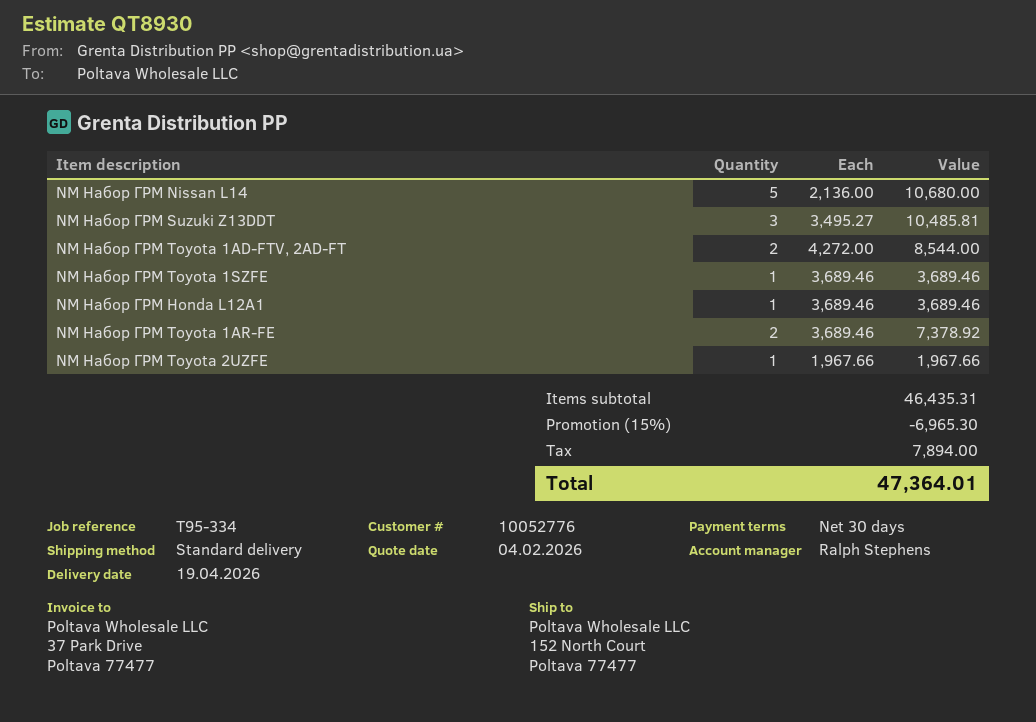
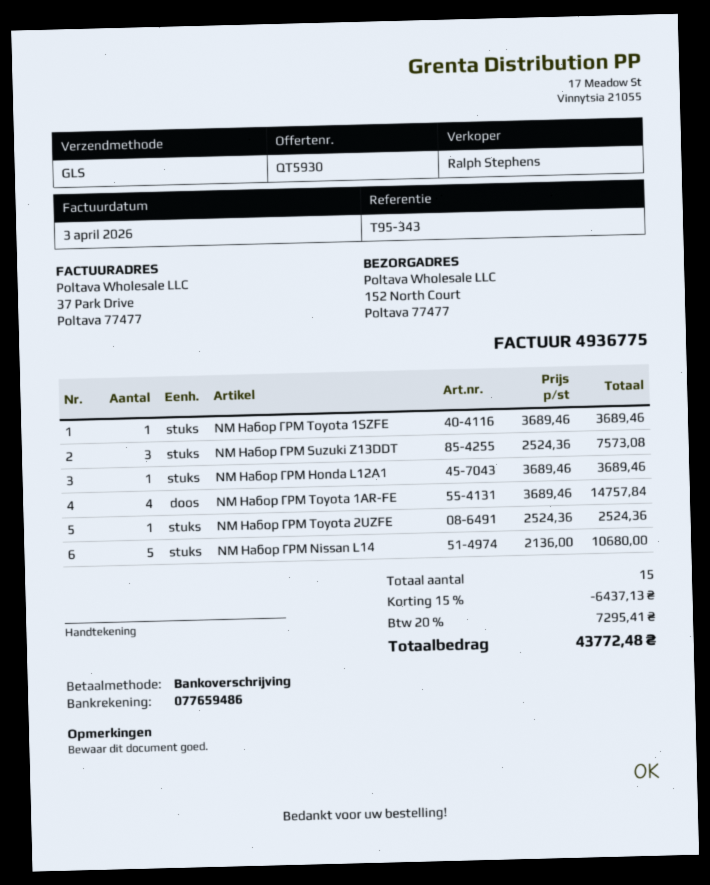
quote number: QT8930 -> QT5930
reference: T95-334 -> T95-343
shipping method: standard -> GLS
NM Набор ГРМ Suzuki Z13DDT: 3 x 3495.27 = 10485.81 -> 3 x 2524.36 = 7573.08
NM Набор ГРМ Toyota 1AD-FTV, 2AD-FT: 2 x 4272.00 = 8544.00 -> none
NM Набор ГРМ Toyota 1AR-FE: 2 x 3689.46 = 7378.92 -> 4 x 3689.46 = 14757.84
NM Набор ГРМ Toyota 2UZFE: 1 x 1967.66 = 1967.66 -> 1 x 2524.36 = 2524.36
discount: 15% = 6965.30 -> 15% = 6437.13
tax: 7894.00 -> 7295.41
total: 47364.01 -> 43772.48

